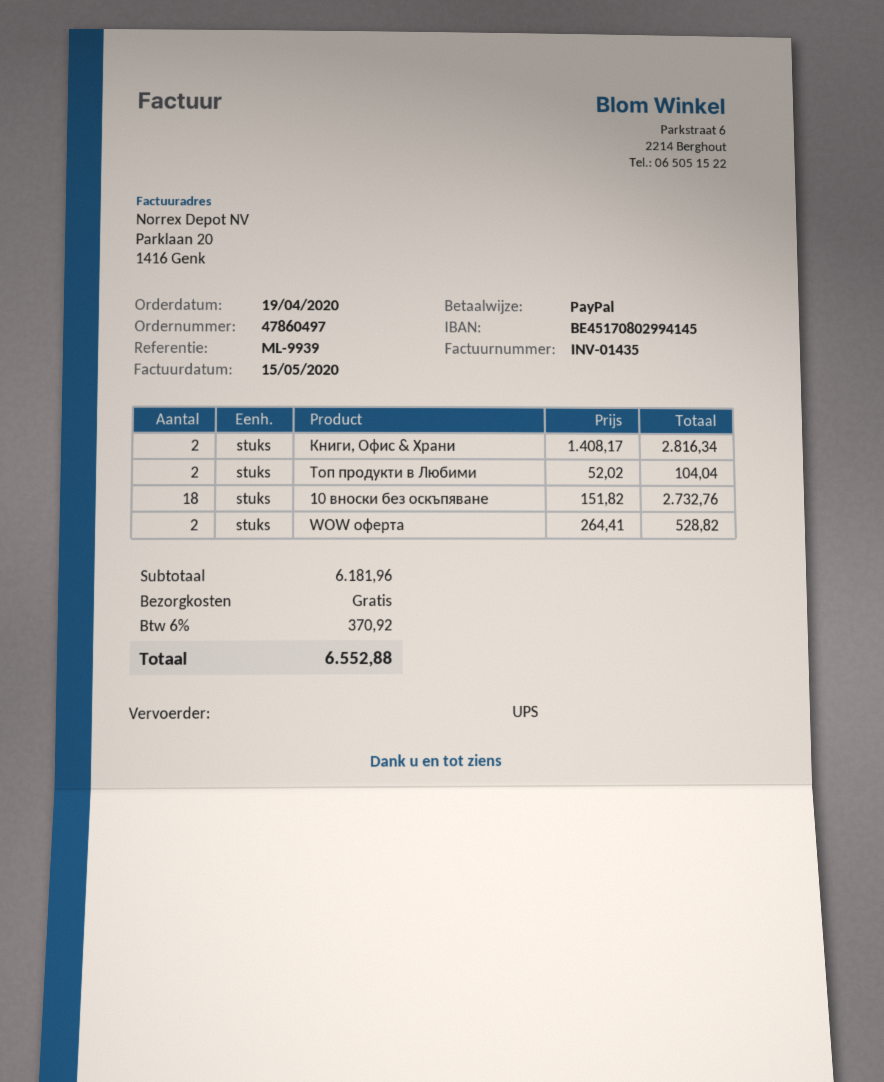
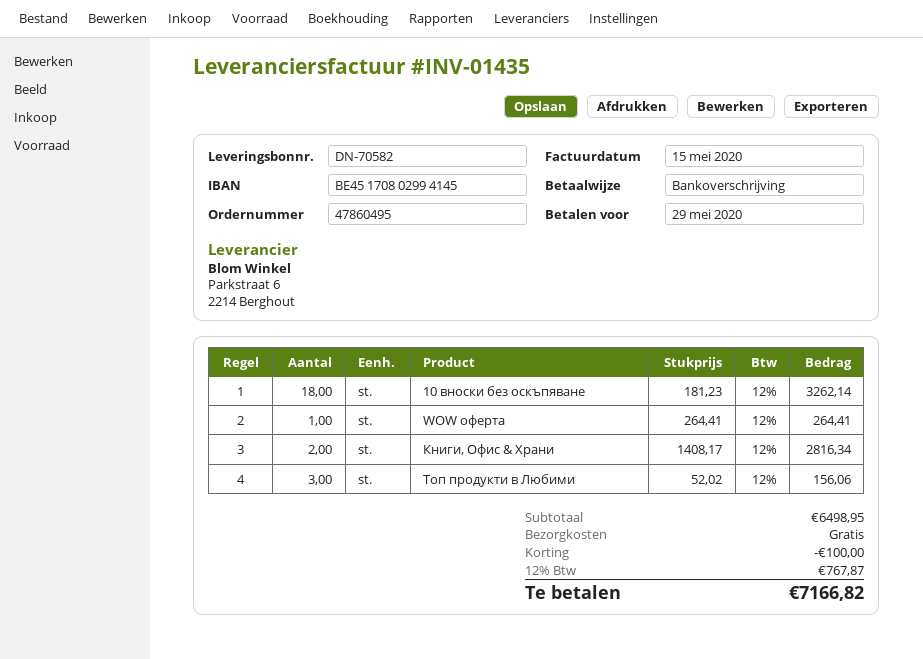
order number: 47860497 -> 47860495
payment method: PayPal -> bank transfer
Топ продукти в Любими: 2 x 52.02 = 104.04 -> 3 x 52.02 = 156.06
10 вноски без оскъпяване: 18 x 151.82 = 2732.76 -> 18 x 181.23 = 3262.14
WOW оферта: 2 x 264.41 = 528.82 -> 1 x 264.41 = 264.41
subtotal: 6181.96 -> 6498.95
discount: none -> 100.00
tax: 6% = 370.92 -> 12% = 767.87
total: 6552.88 -> 7166.82

